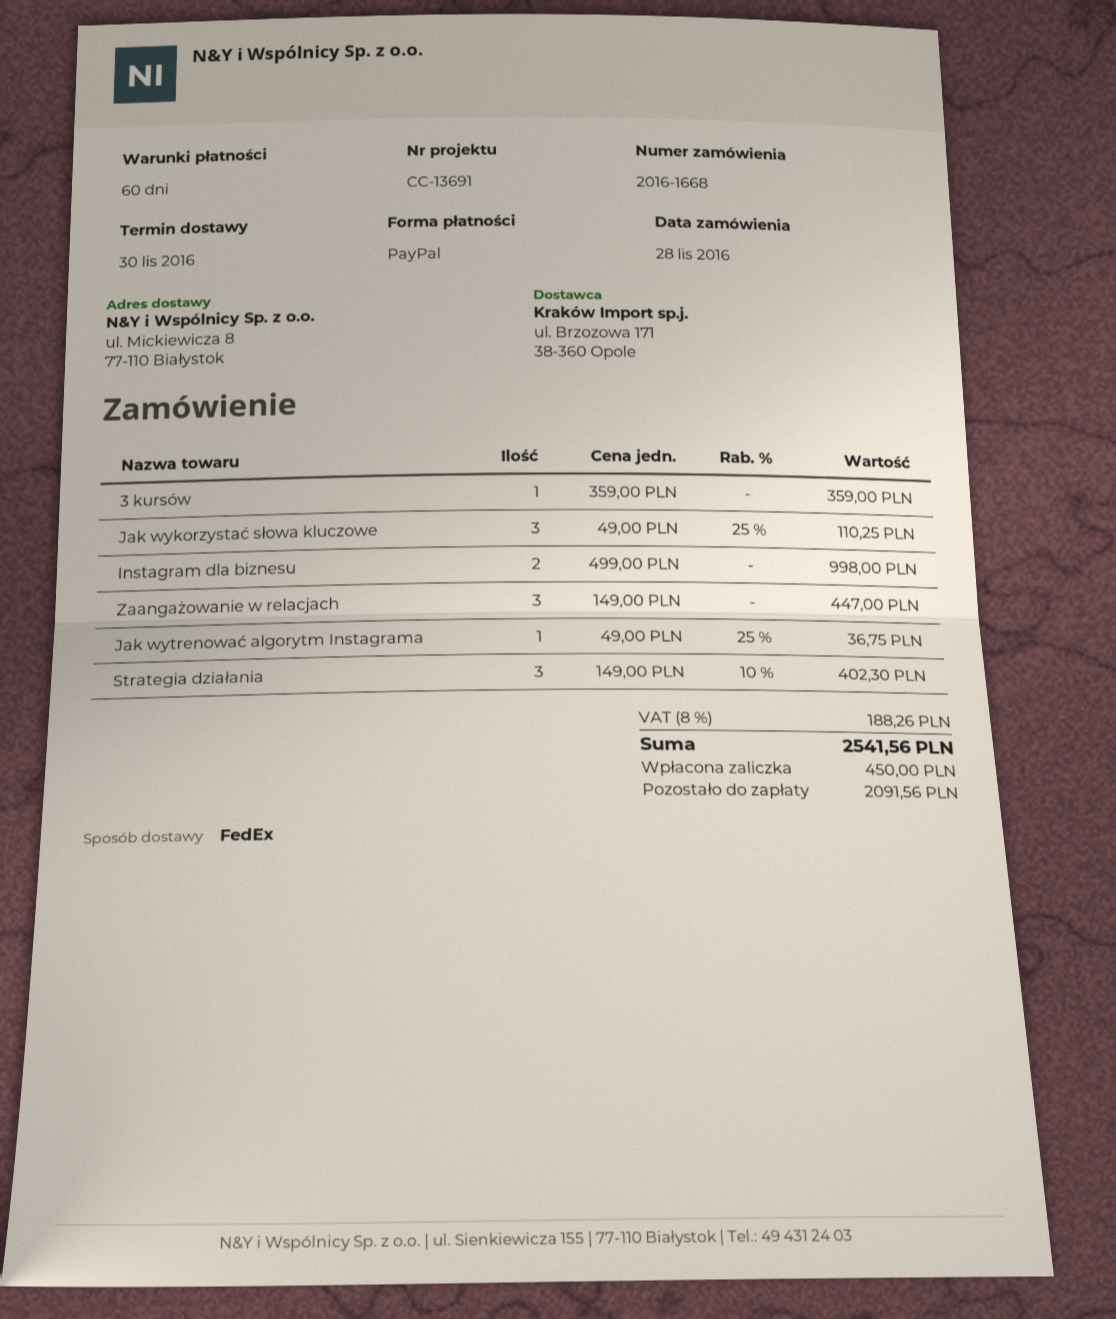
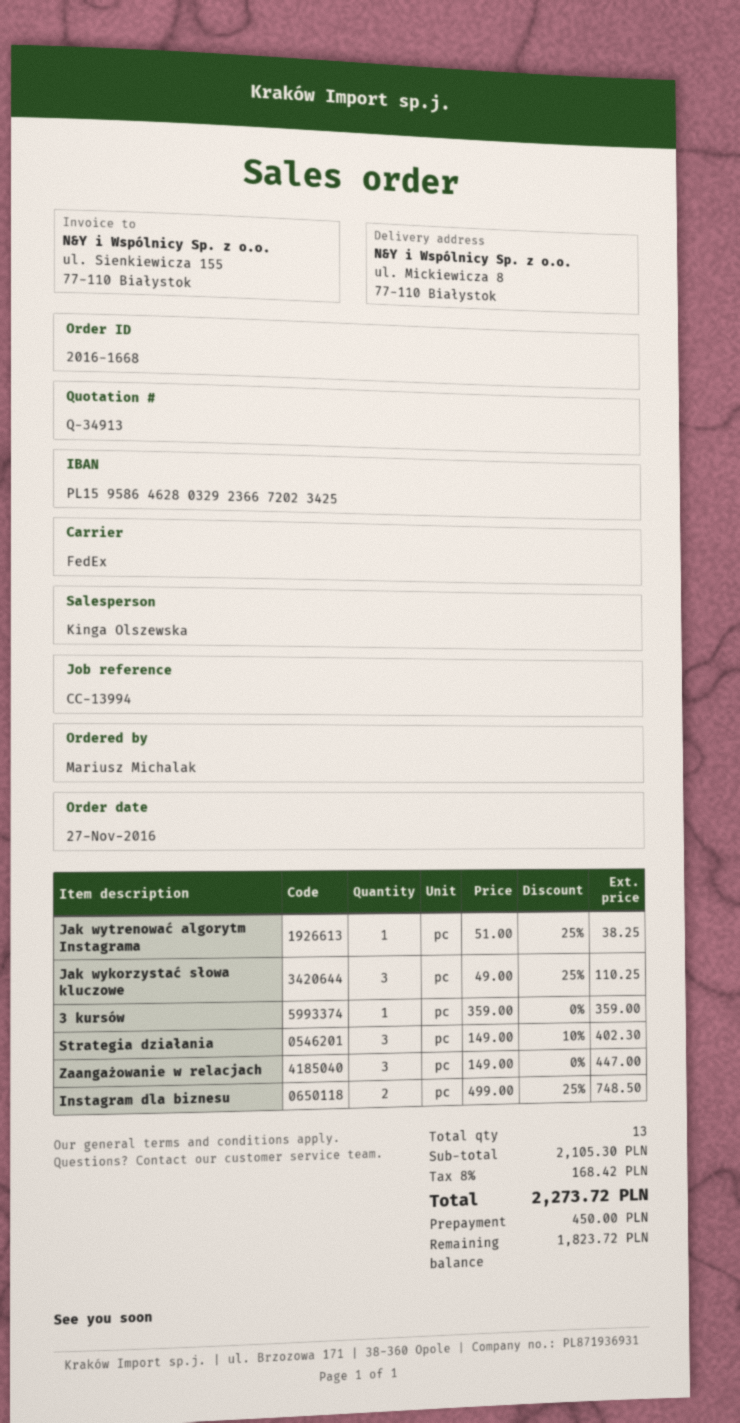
order date: 2016-11-28 -> 2016-11-27
reference: CC-13691 -> CC-13994
Instagram dla biznesu: 2 x 499.00 = 998.00 -> 2 x 499.00 - 25% = 748.50
Jak wytrenować algorytm Instagrama: 1 x 49.00 - 25% = 36.75 -> 1 x 51.00 - 25% = 38.25
tax: 8% = 188.26 -> 8% = 168.42
total: 2541.56 -> 2273.72
balance: 2091.56 -> 1823.72

